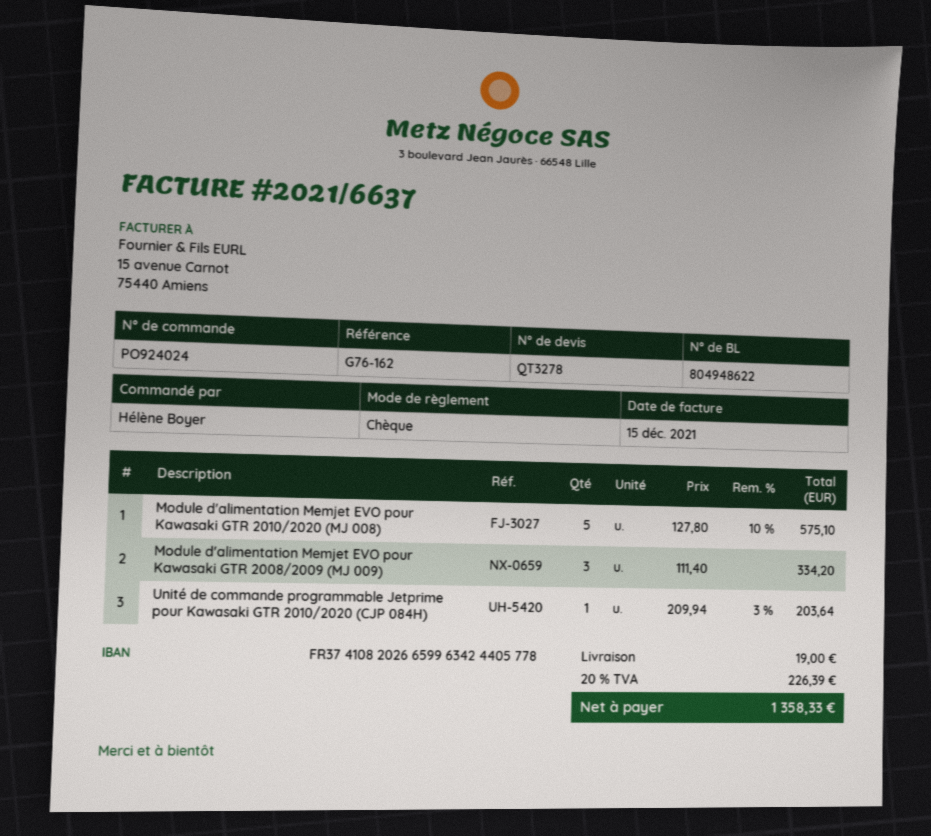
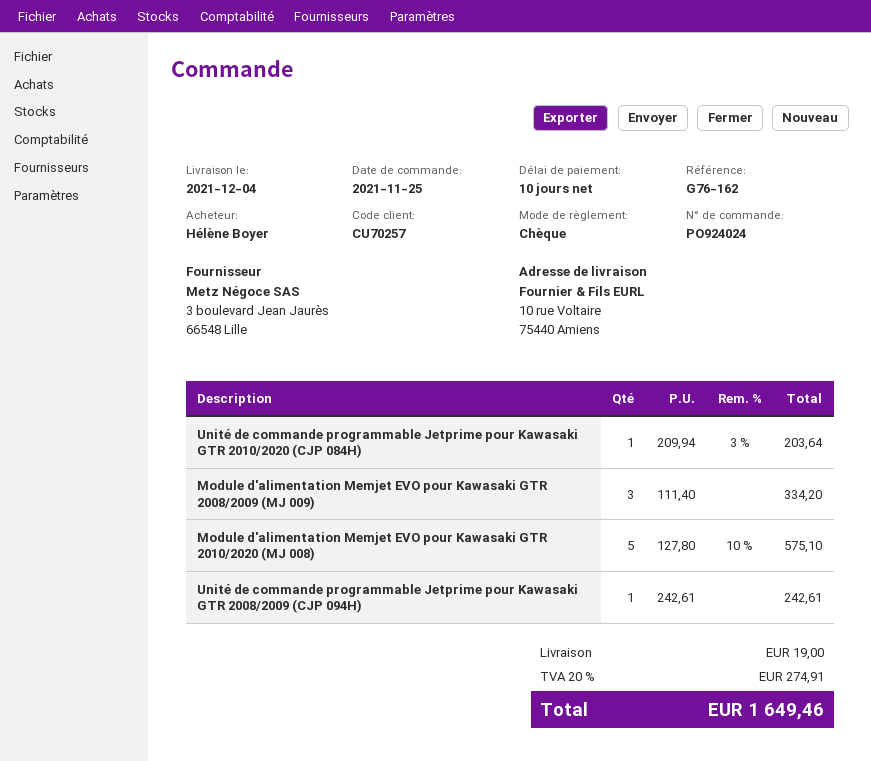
Unité de commande programmable Jetprime pour Kawasaki GTR 2008/2009 (CJP 094H): none -> 1 x 242.61 = 242.61
tax: 20% = 226.39 -> 20% = 274.91
total: 1358.33 -> 1649.46

